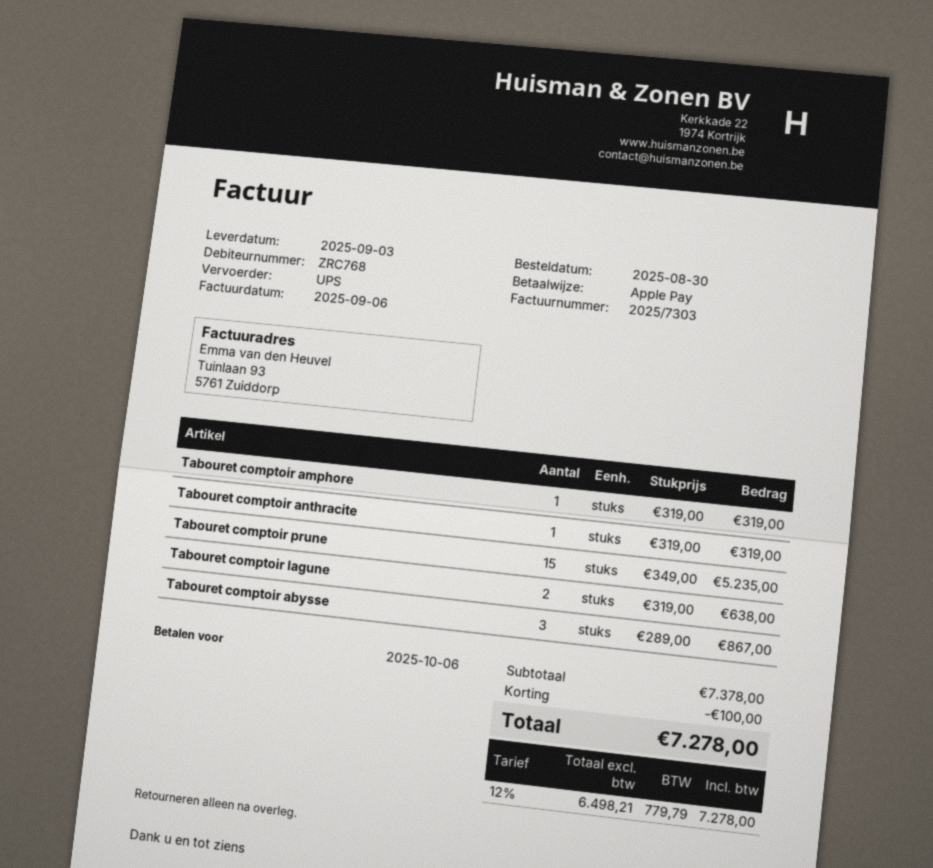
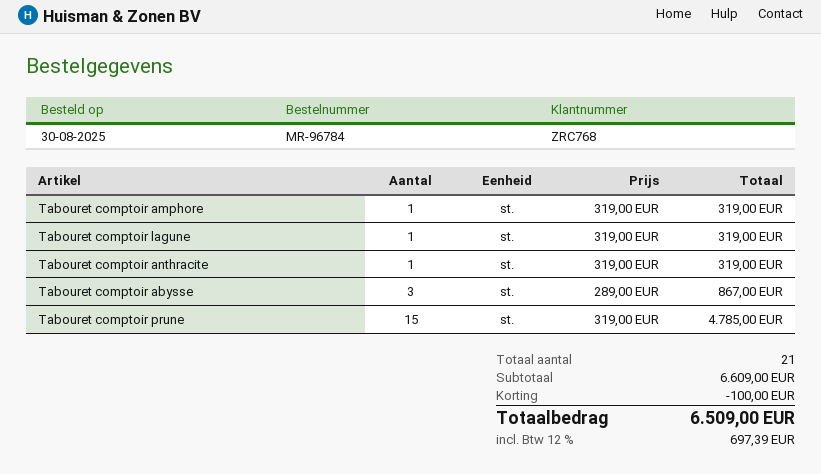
Tabouret comptoir prune: 15 x 349.00 = 5235.00 -> 15 x 319.00 = 4785.00
Tabouret comptoir lagune: 2 x 319.00 = 638.00 -> 1 x 319.00 = 319.00
subtotal: 7378.00 -> 6609.00
tax: 12% = 779.79 -> 12% = 697.39
total: 7278.00 -> 6509.00

